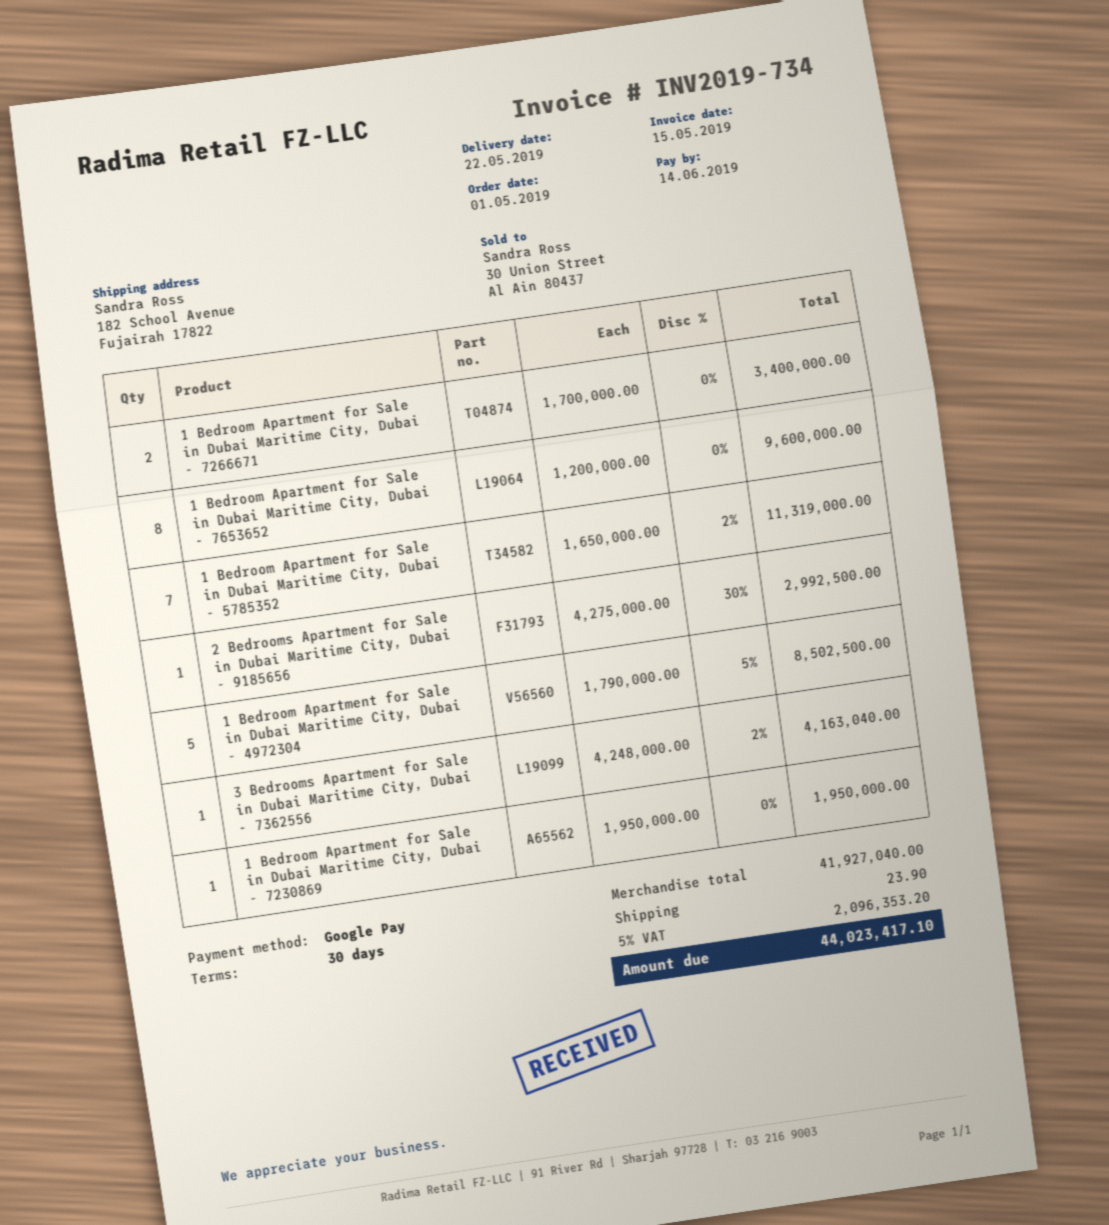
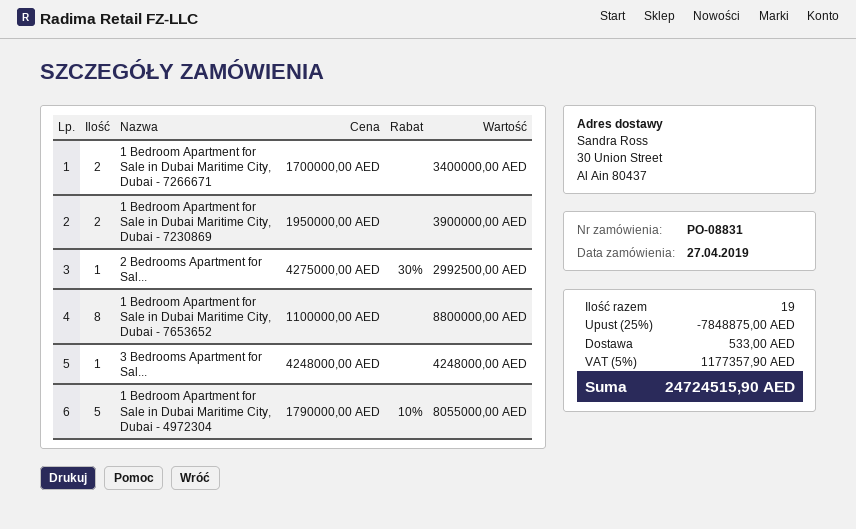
order date: 2019-05-01 -> 2019-04-27
ship to: 182 School Avenue, Fujairah 17822 -> 30 Union Street, Al Ain 80437
1 Bedroom Apartment for Sale in Dubai Maritime City, Dubai - 7653652: 8 x 1200000.00 = 9600000.00 -> 8 x 1100000.00 = 8800000.00
1 Bedroom Apartment for Sale in Dubai Maritime City, Dubai - 5785352: 7 x 1650000.00 - 2% = 11319000.00 -> none
1 Bedroom Apartment for Sale in Dubai Maritime City, Dubai - 4972304: 5 x 1790000.00 - 5% = 8502500.00 -> 5 x 1790000.00 - 10% = 8055000.00
3 Bedrooms Apartment for Sale in Dubai Maritime City, Dubai - 7362556: 1 x 4248000.00 - 2% = 4163040.00 -> 1 x 4248000.00 = 4248000.00
1 Bedroom Apartment for Sale in Dubai Maritime City, Dubai - 7230869: 1 x 1950000.00 = 1950000.00 -> 2 x 1950000.00 = 3900000.00
discount: none -> 25% = 7848875.00
shipping: 23.90 -> 533.00
tax: 5% = 2096353.20 -> 5% = 1177357.90
total: 44023417.10 -> 24724515.90

